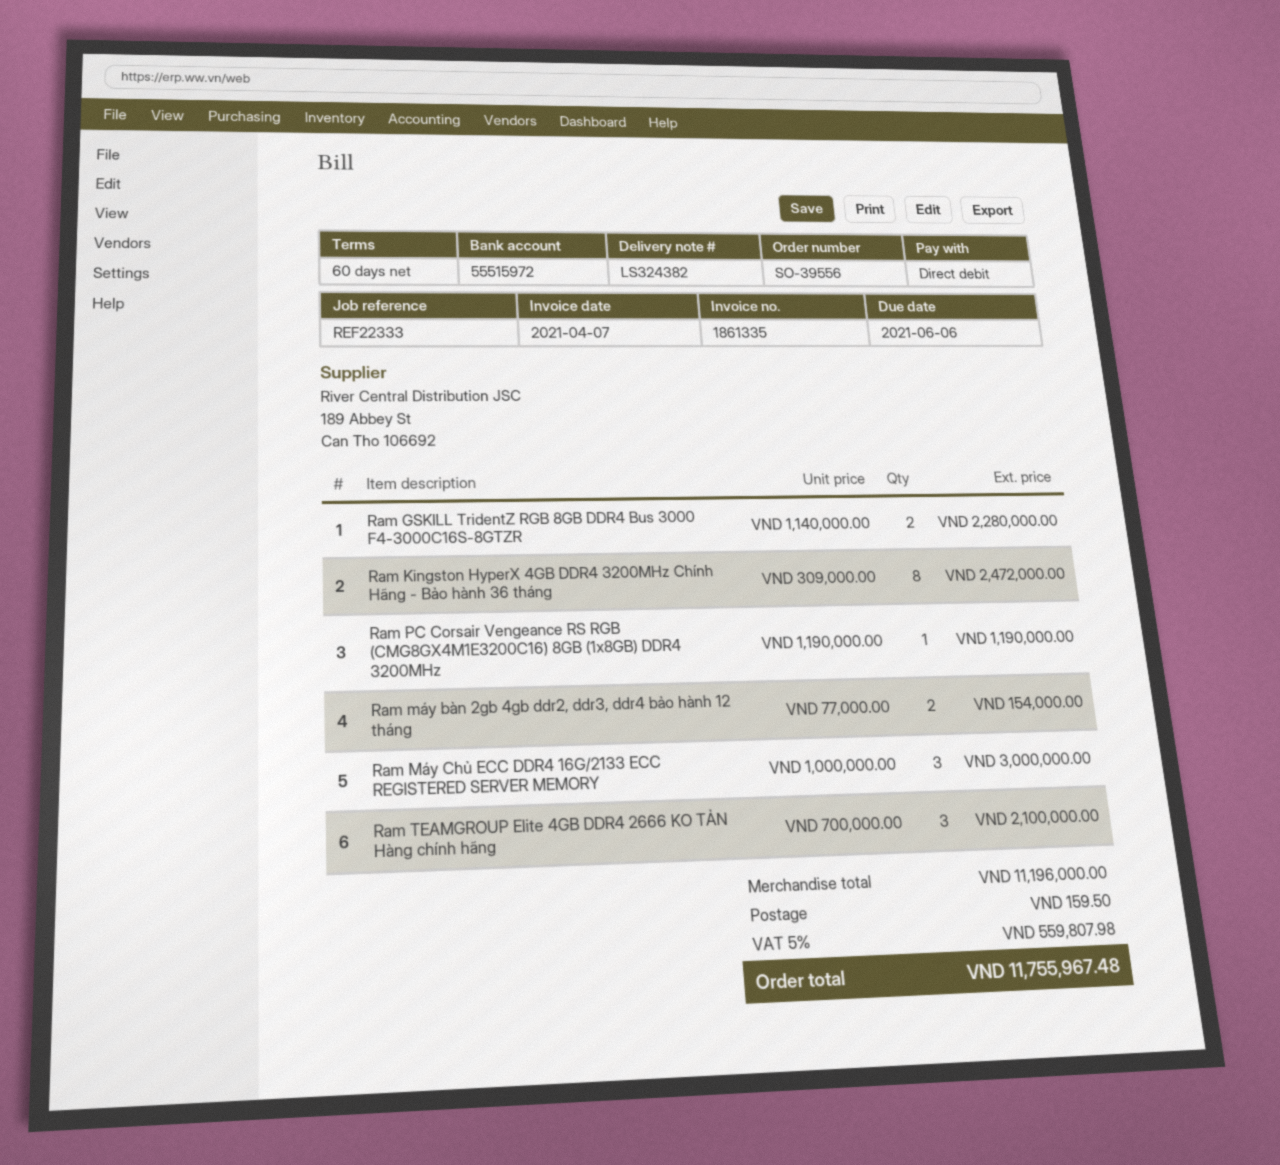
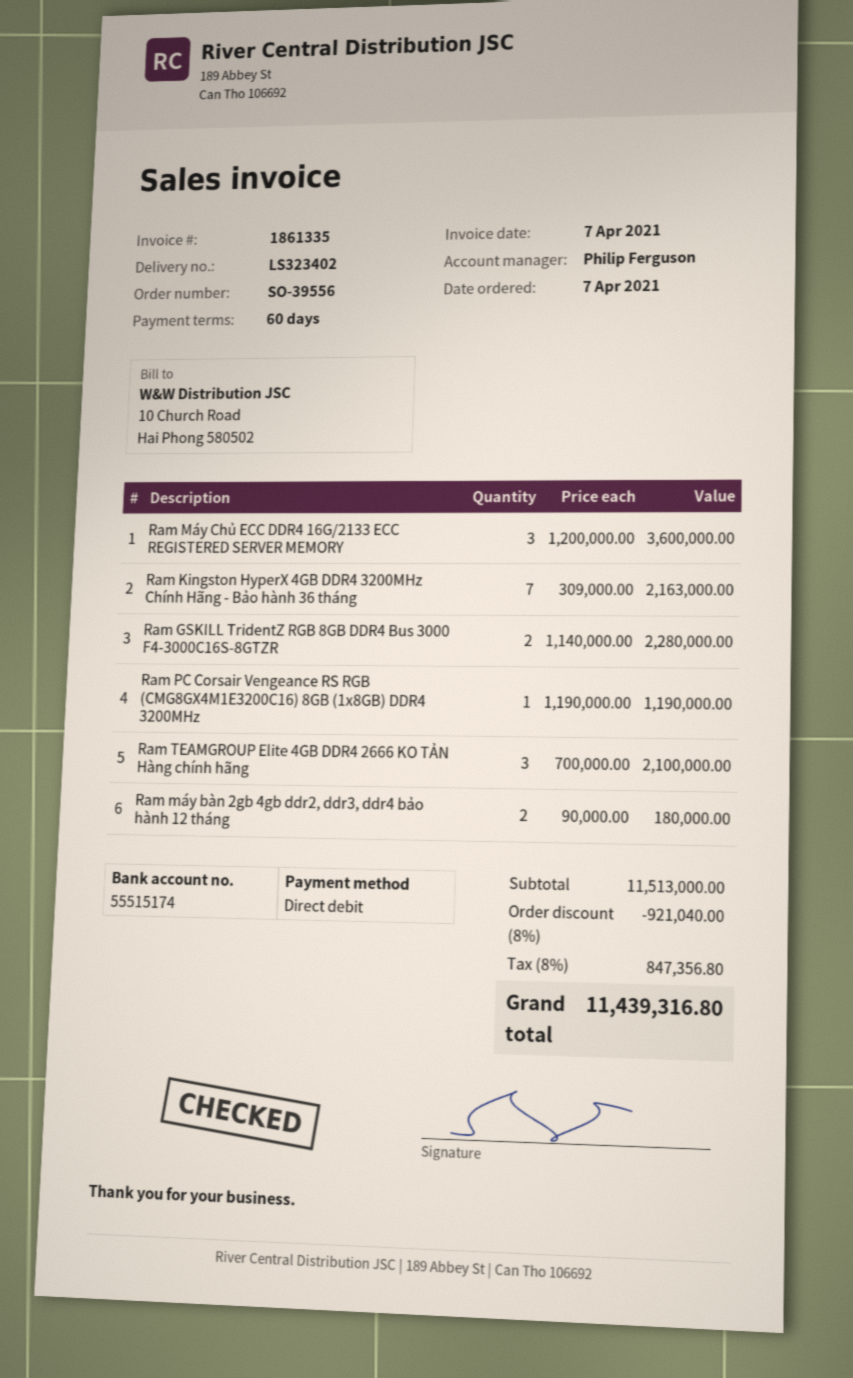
delivery note number: LS324382 -> LS323402
bank account: 55515972 -> 55515174
Ram Kingston HyperX 4GB DDR4 3200MHz Chính Hãng - Bảo hành 36 tháng: 8 x 309000.00 = 2472000.00 -> 7 x 309000.00 = 2163000.00
Ram máy bàn 2gb 4gb ddr2, ddr3, ddr4 bảo hành 12 tháng: 2 x 77000.00 = 154000.00 -> 2 x 90000.00 = 180000.00
Ram Máy Chủ ECC DDR4 16G/2133 ECC REGISTERED SERVER MEMORY: 3 x 1000000.00 = 3000000.00 -> 3 x 1200000.00 = 3600000.00
subtotal: 11196000.00 -> 11513000.00
discount: none -> 8% = 921040.00
shipping: 159.50 -> none
tax: 5% = 559807.98 -> 8% = 847356.80
total: 11755967.48 -> 11439316.80

